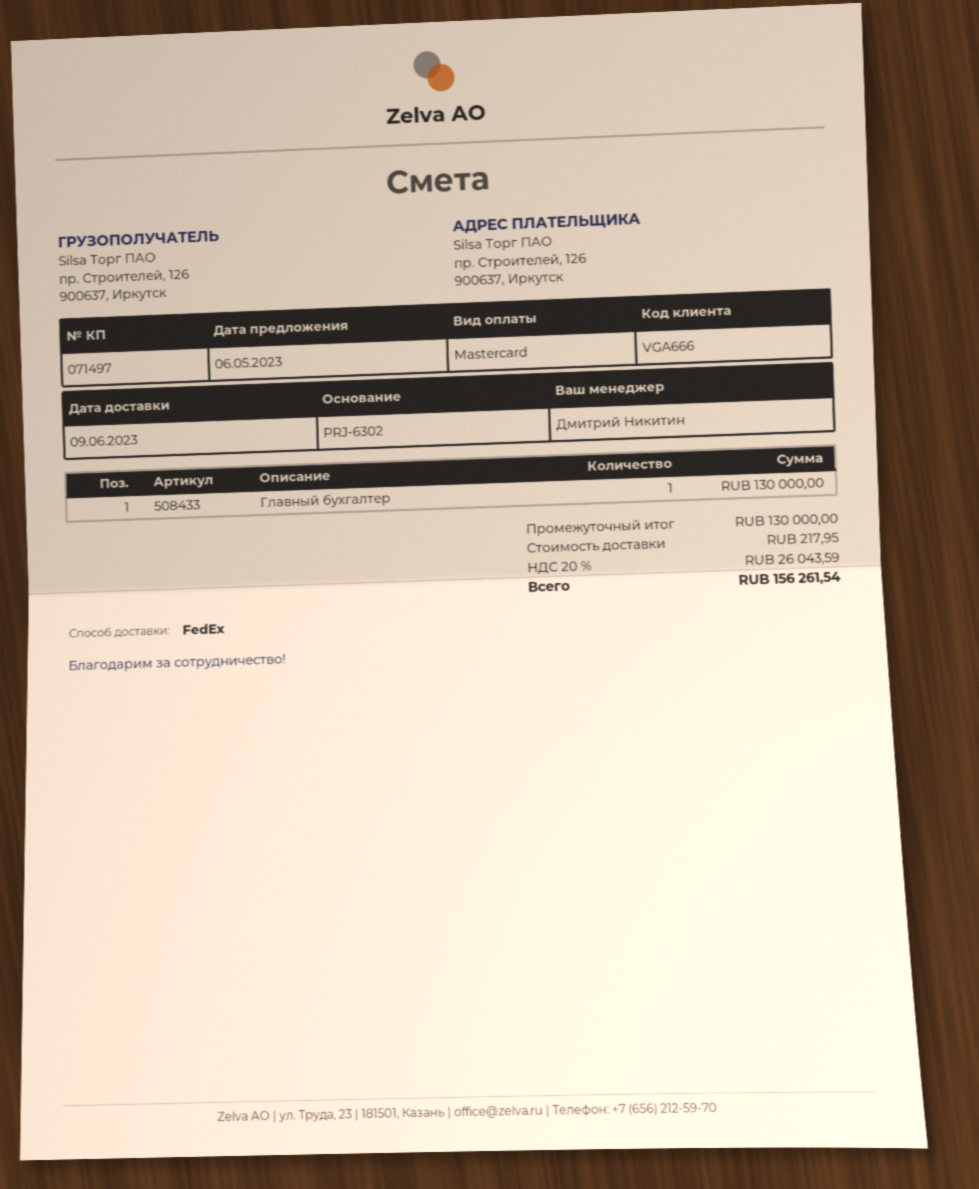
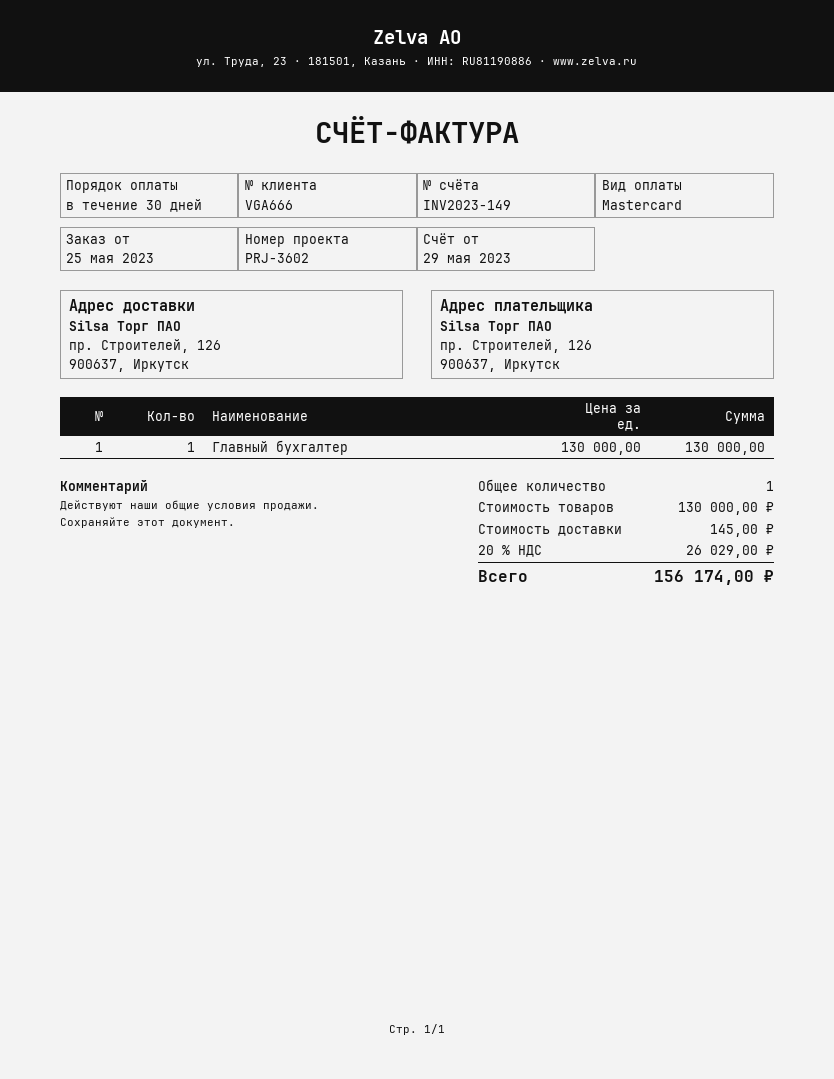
reference: PRJ-6302 -> PRJ-3602
shipping: 217.95 -> 145.00
tax: 20% = 26043.59 -> 20% = 26029.00
total: 156261.54 -> 156174.00

